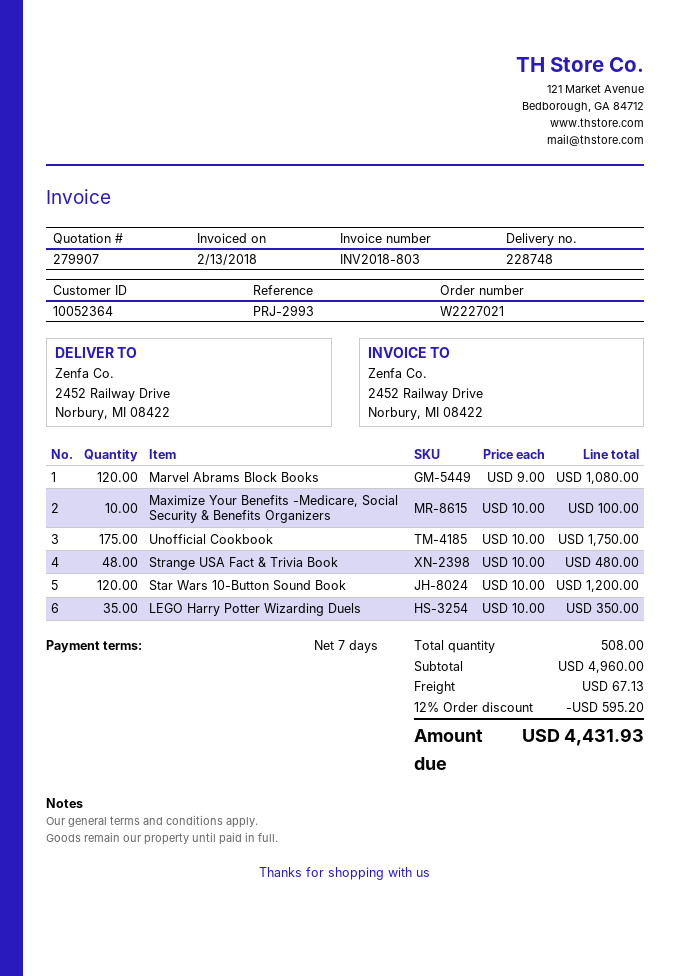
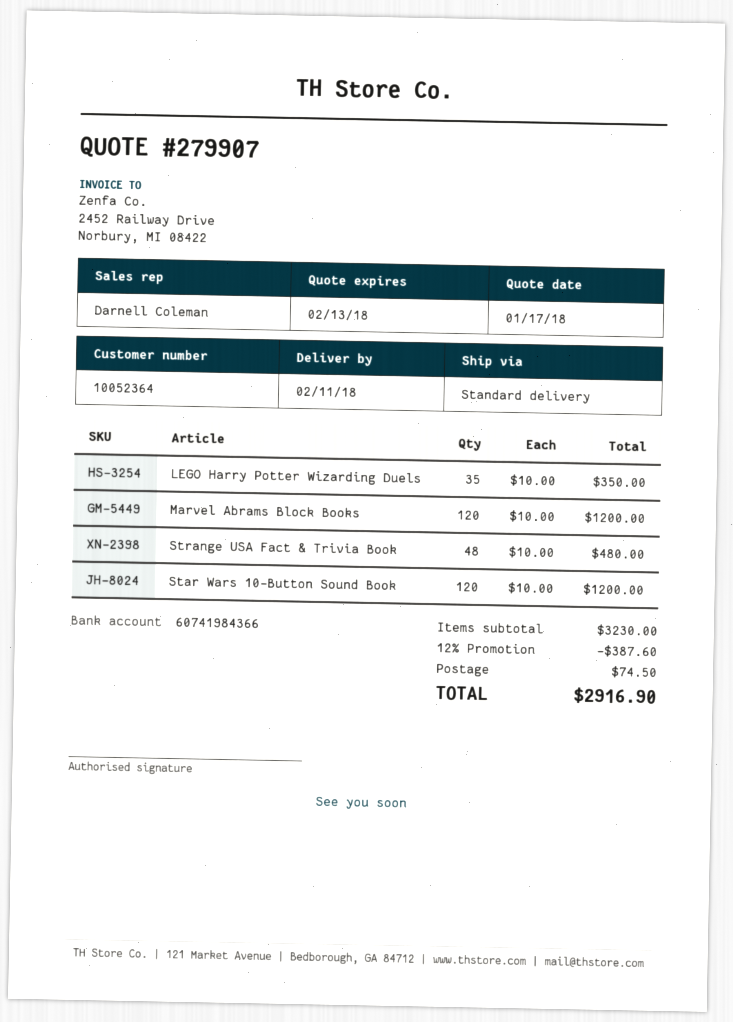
Marvel Abrams Block Books: 120 x 9.00 = 1080.00 -> 120 x 10.00 = 1200.00
Maximize Your Benefits -Medicare, Social Security & Benefits Organizers: 10 x 10.00 = 100.00 -> none
Unofficial Cookbook: 175 x 10.00 = 1750.00 -> none
subtotal: 4960.00 -> 3230.00
discount: 12% = 595.20 -> 12% = 387.60
shipping: 67.13 -> 74.50
total: 4431.93 -> 2916.90

